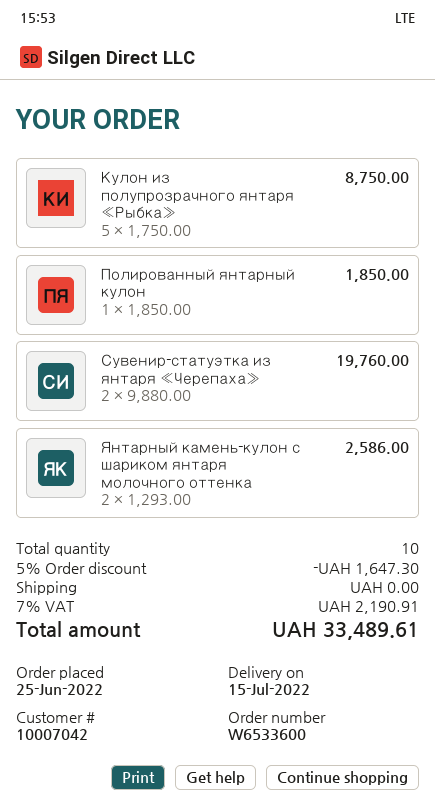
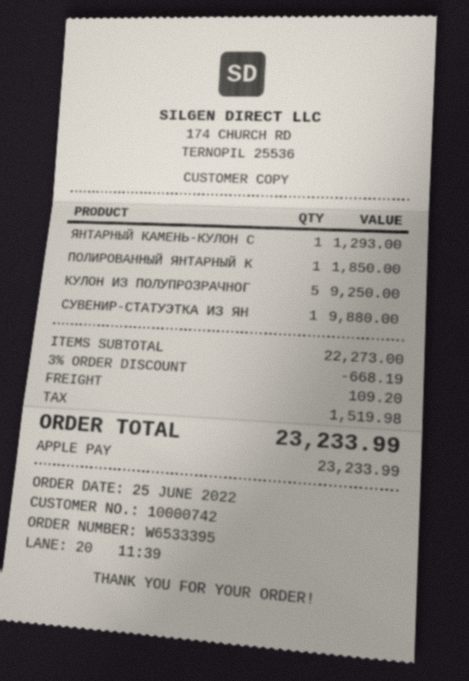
order number: W6533600 -> W6533395
customer number: 10007042 -> 10000742
Кулон из полупрозрачного янтаря «Рыбка»: 5 for 8750.00 -> 5 for 9250.00
Сувенир-статуэтка из янтаря «Черепаха»: 2 for 19760.00 -> 1 for 9880.00
Янтарный камень-кулон с шариком янтаря молочного оттенка: 2 for 2586.00 -> 1 for 1293.00
discount: 5% = 1647.30 -> 3% = 668.19
shipping: 0.00 -> 109.20
tax: 2190.91 -> 1519.98
total: 33489.61 -> 23233.99

